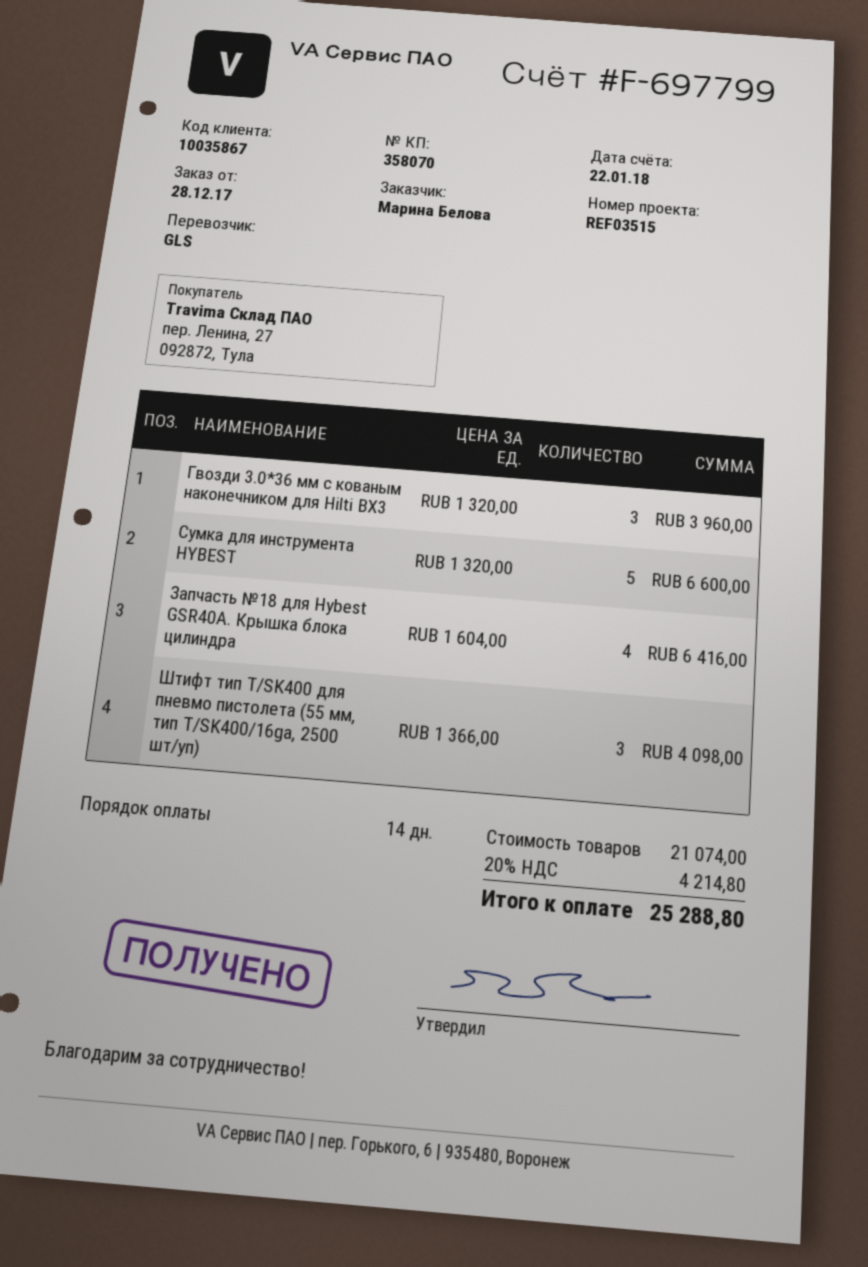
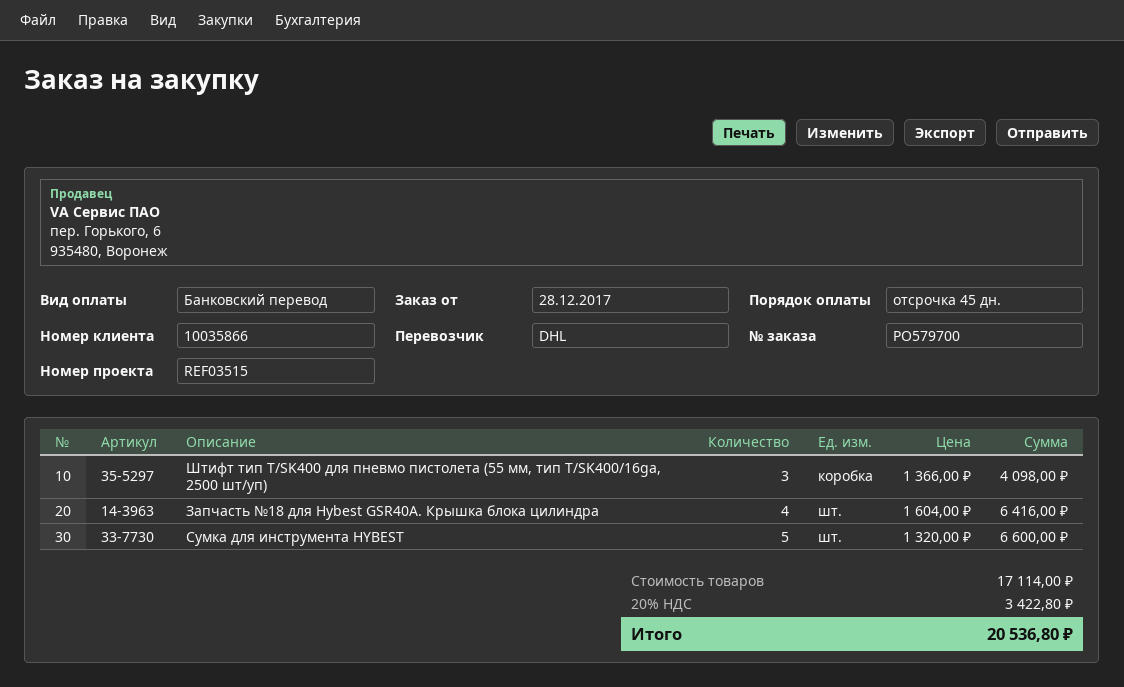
payment terms: 14 days -> 45 days
customer number: 10035867 -> 10035866
shipping method: GLS -> DHL
Гвозди 3.0*36 мм с кованым наконечником для Hilti BX3: 3 x 1320.00 = 3960.00 -> none
subtotal: 21074.00 -> 17114.00
tax: 20% = 4214.80 -> 20% = 3422.80
total: 25288.80 -> 20536.80

